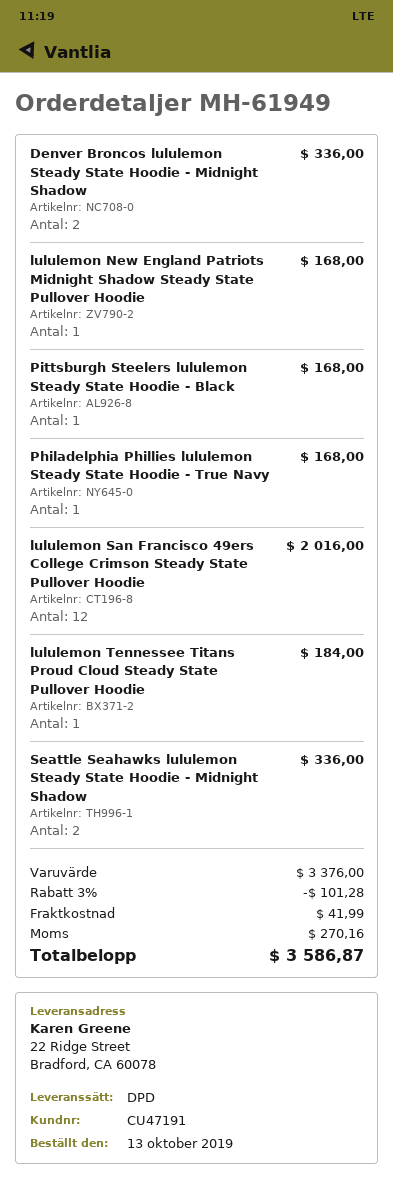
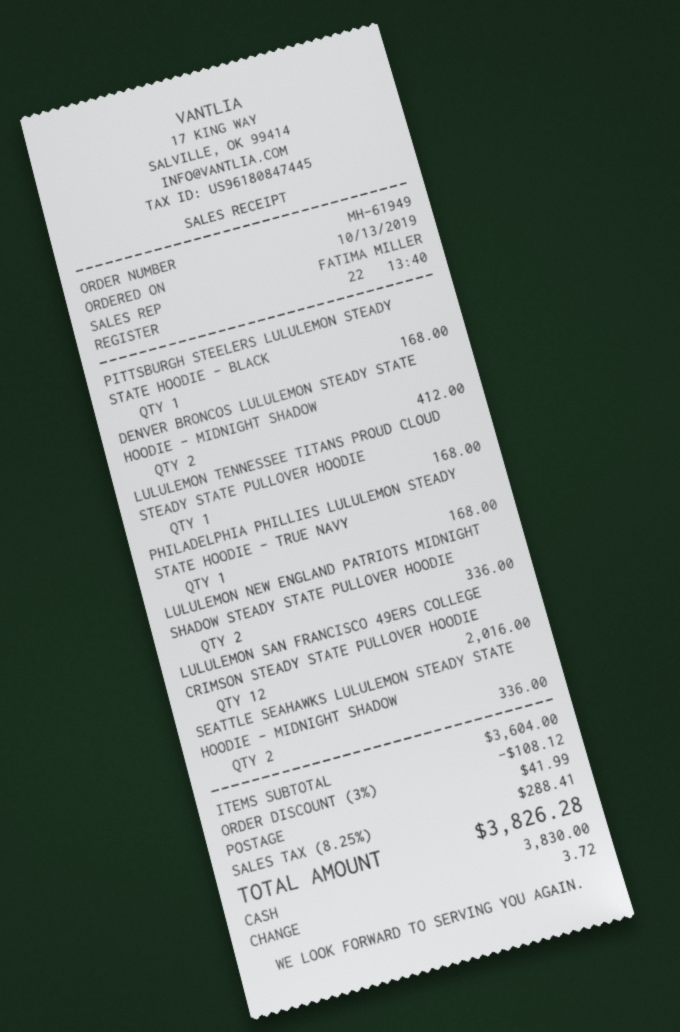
Denver Broncos lululemon Steady State Hoodie - Midnight Shadow: 2 for 336.00 -> 2 for 412.00
lululemon New England Patriots Midnight Shadow Steady State Pullover Hoodie: 1 for 168.00 -> 2 for 336.00
lululemon Tennessee Titans Proud Cloud Steady State Pullover Hoodie: 1 for 184.00 -> 1 for 168.00
subtotal: 3376.00 -> 3604.00
discount: 3% = 101.28 -> 3% = 108.12
tax: 270.16 -> 288.41
total: 3586.87 -> 3826.28

